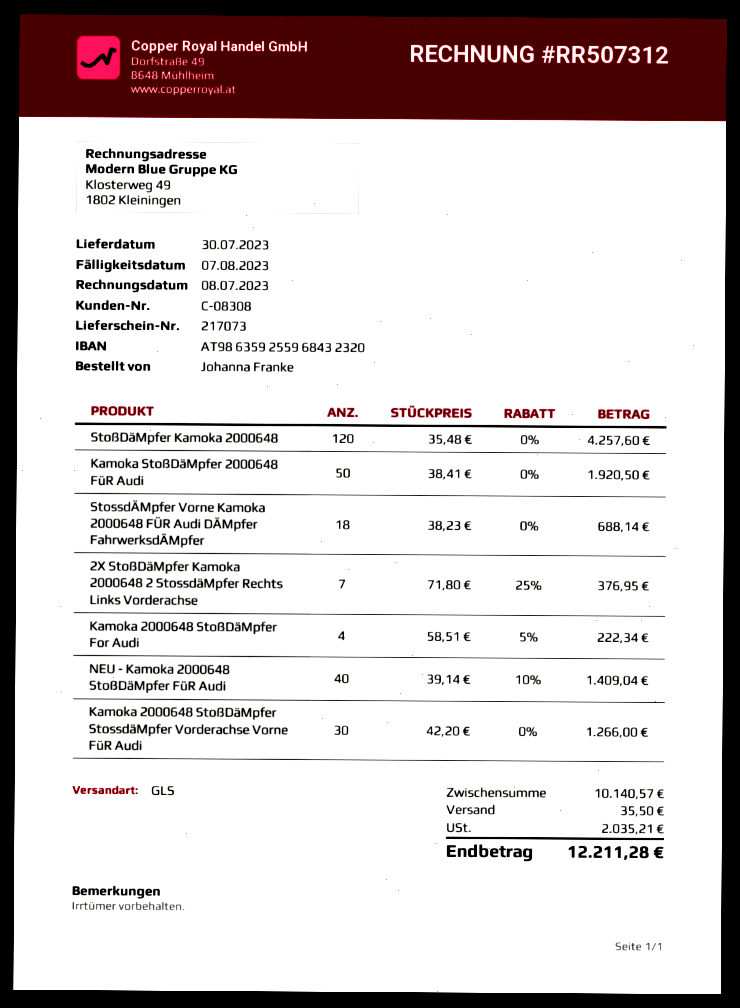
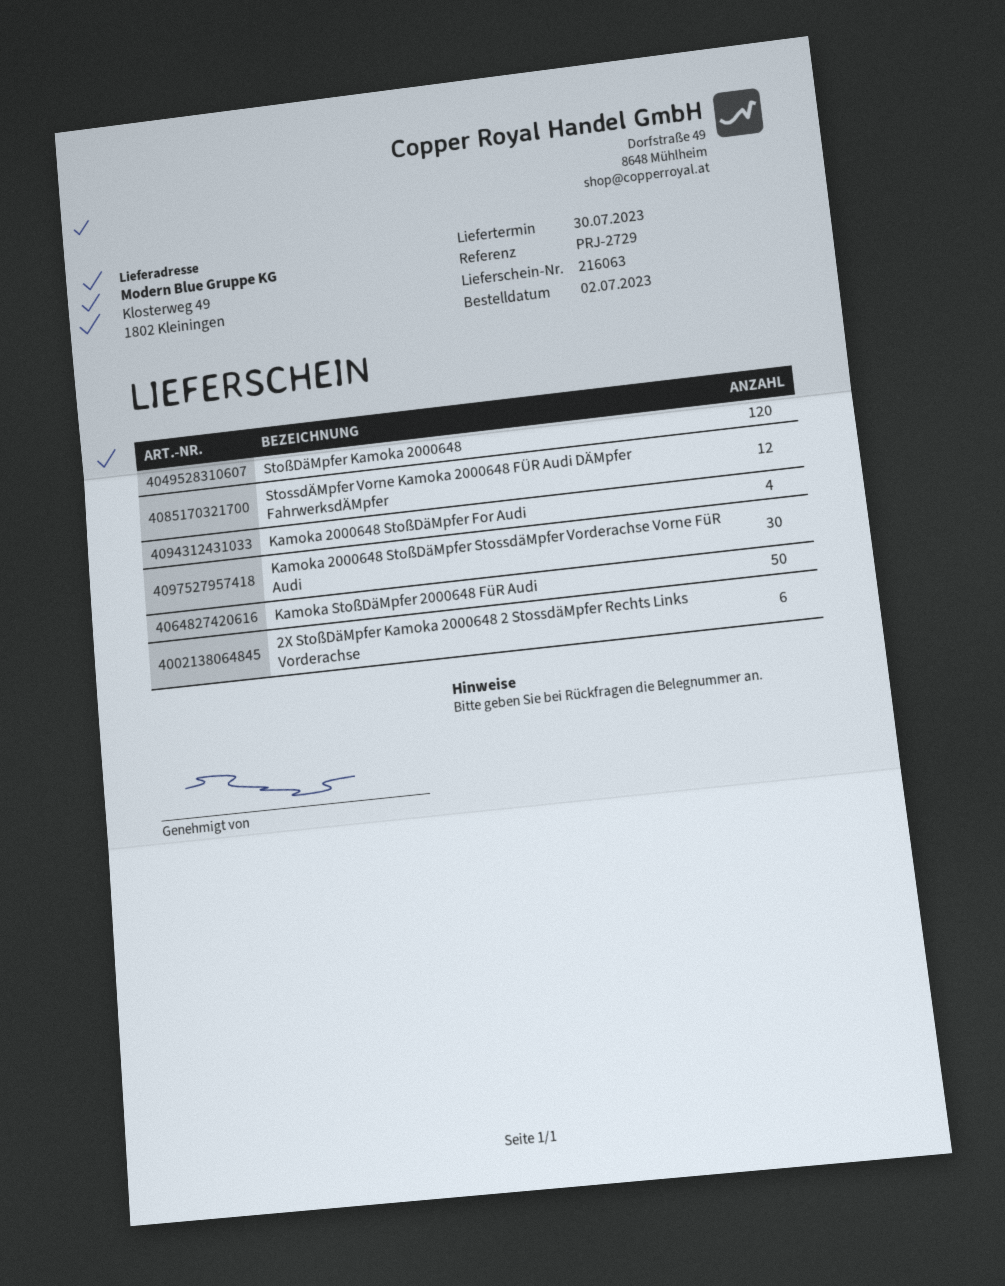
delivery note number: 217073 -> 216063
StossdÄMpfer Vorne Kamoka 2000648 FÜR Audi DÄMpfer FahrwerksdÄMpfer: 18 -> 12
2X StoßDäMpfer Kamoka 2000648 2 StossdäMpfer Rechts Links Vorderachse: 7 -> 6
NEU - Kamoka 2000648 StoßDäMpfer FüR Audi: 40 -> none

